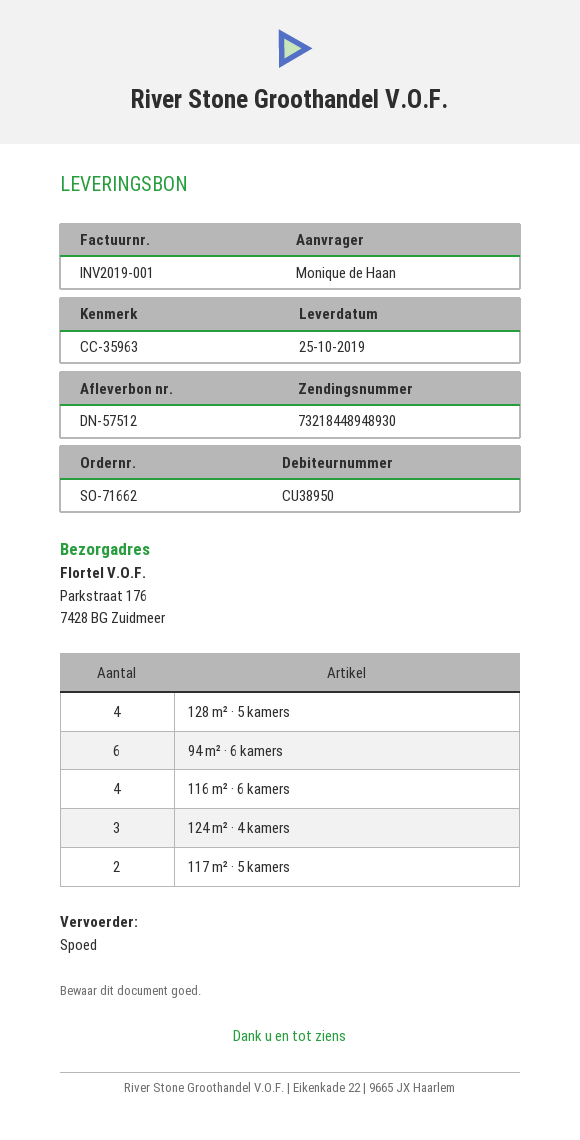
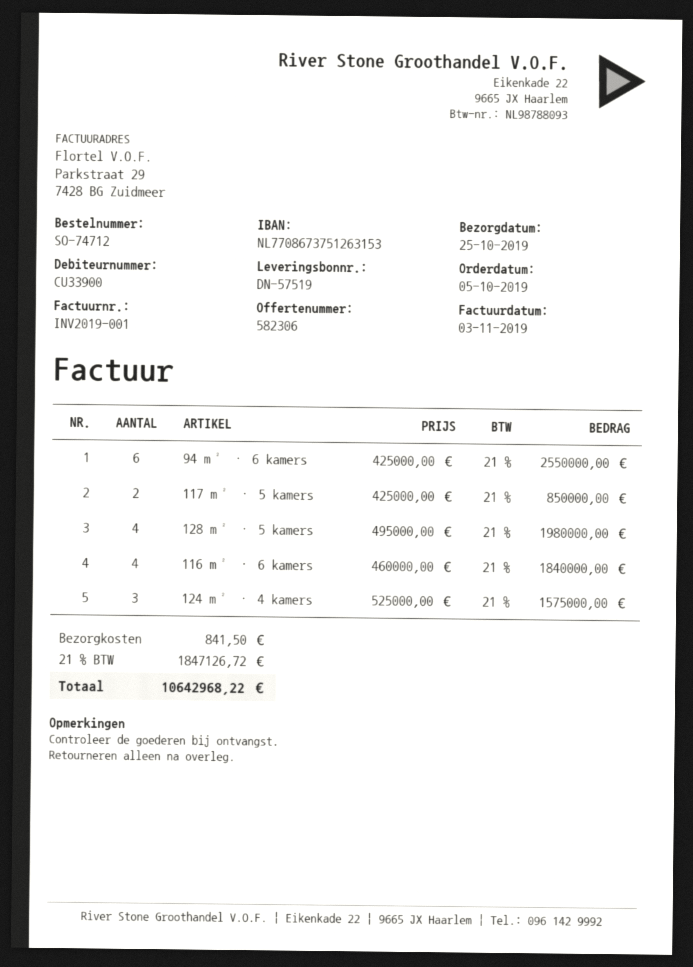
order number: SO-71662 -> SO-74712
delivery note number: DN-57512 -> DN-57519
customer number: CU38950 -> CU33900

